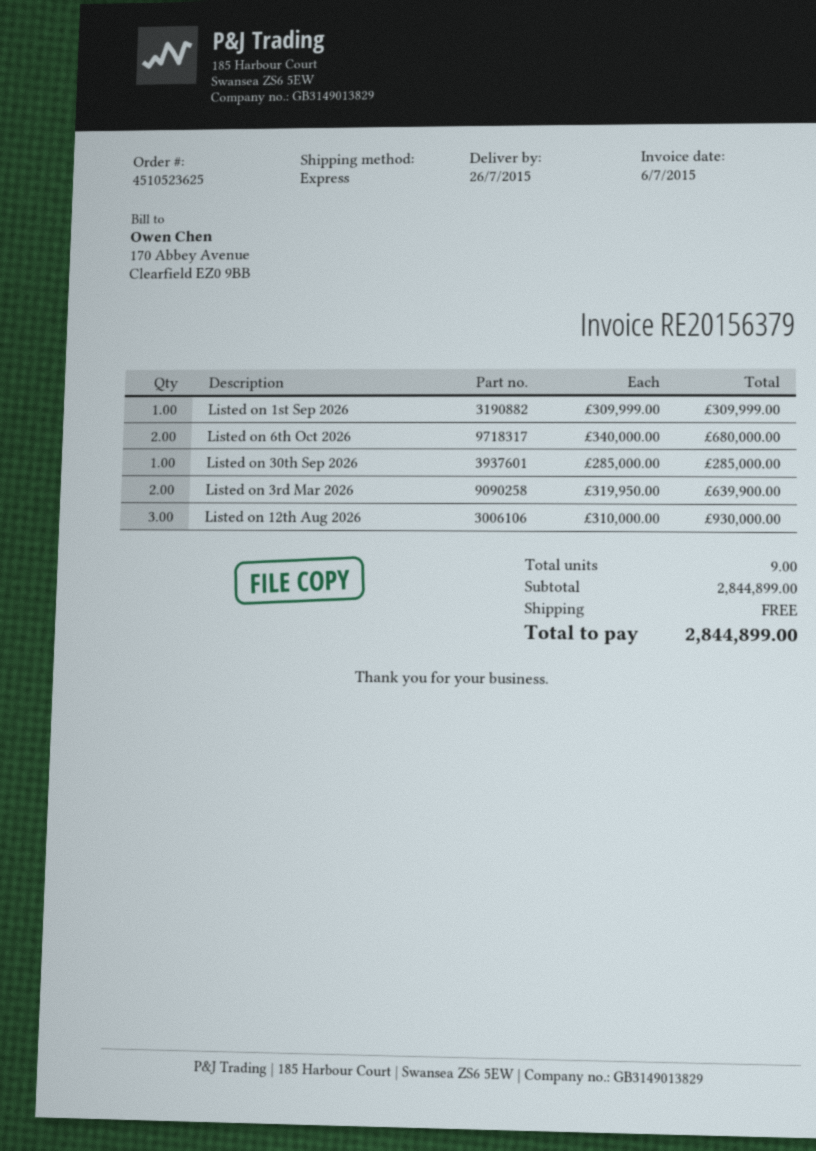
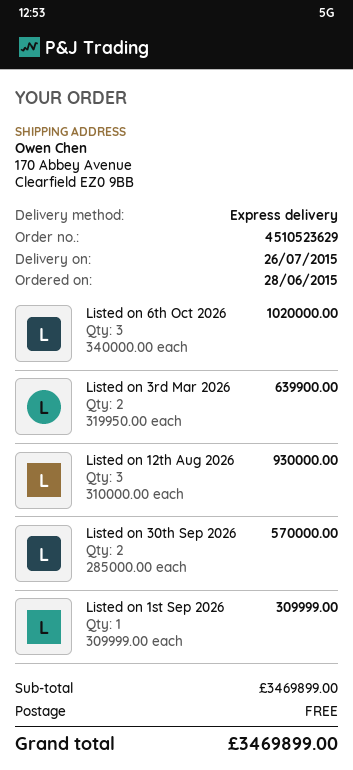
order number: 4510523625 -> 4510523629
Listed on 6th Oct 2026: 2 x 340000.00 = 680000.00 -> 3 x 340000.00 = 1020000.00
Listed on 30th Sep 2026: 1 x 285000.00 = 285000.00 -> 2 x 285000.00 = 570000.00
subtotal: 2844899.00 -> 3469899.00
total: 2844899.00 -> 3469899.00

